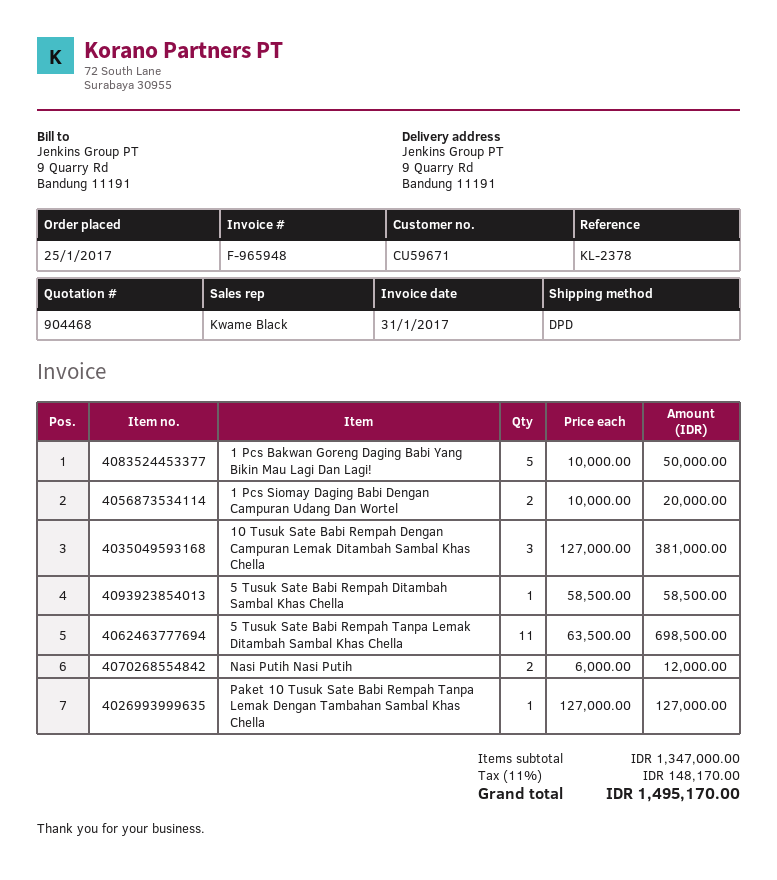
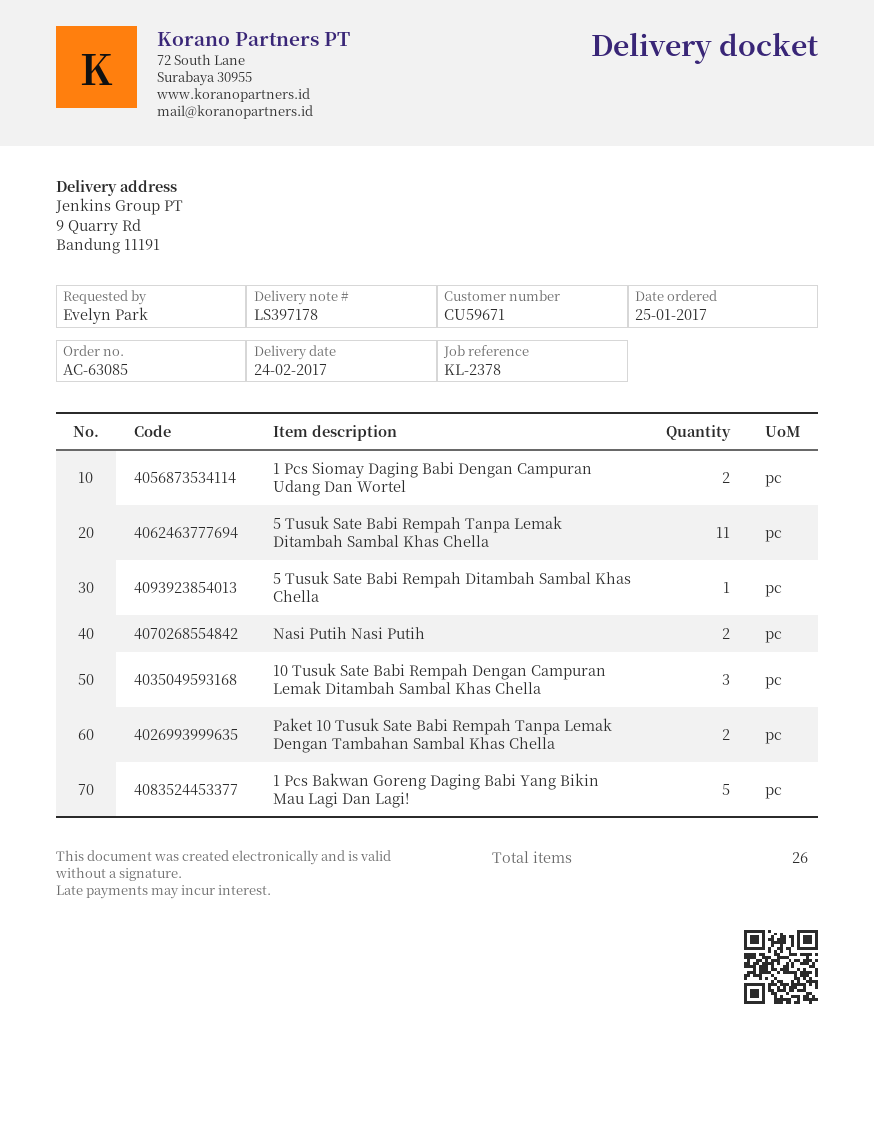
Paket 10 Tusuk Sate Babi Rempah Tanpa Lemak Dengan Tambahan Sambal Khas Chella: 1 -> 2

